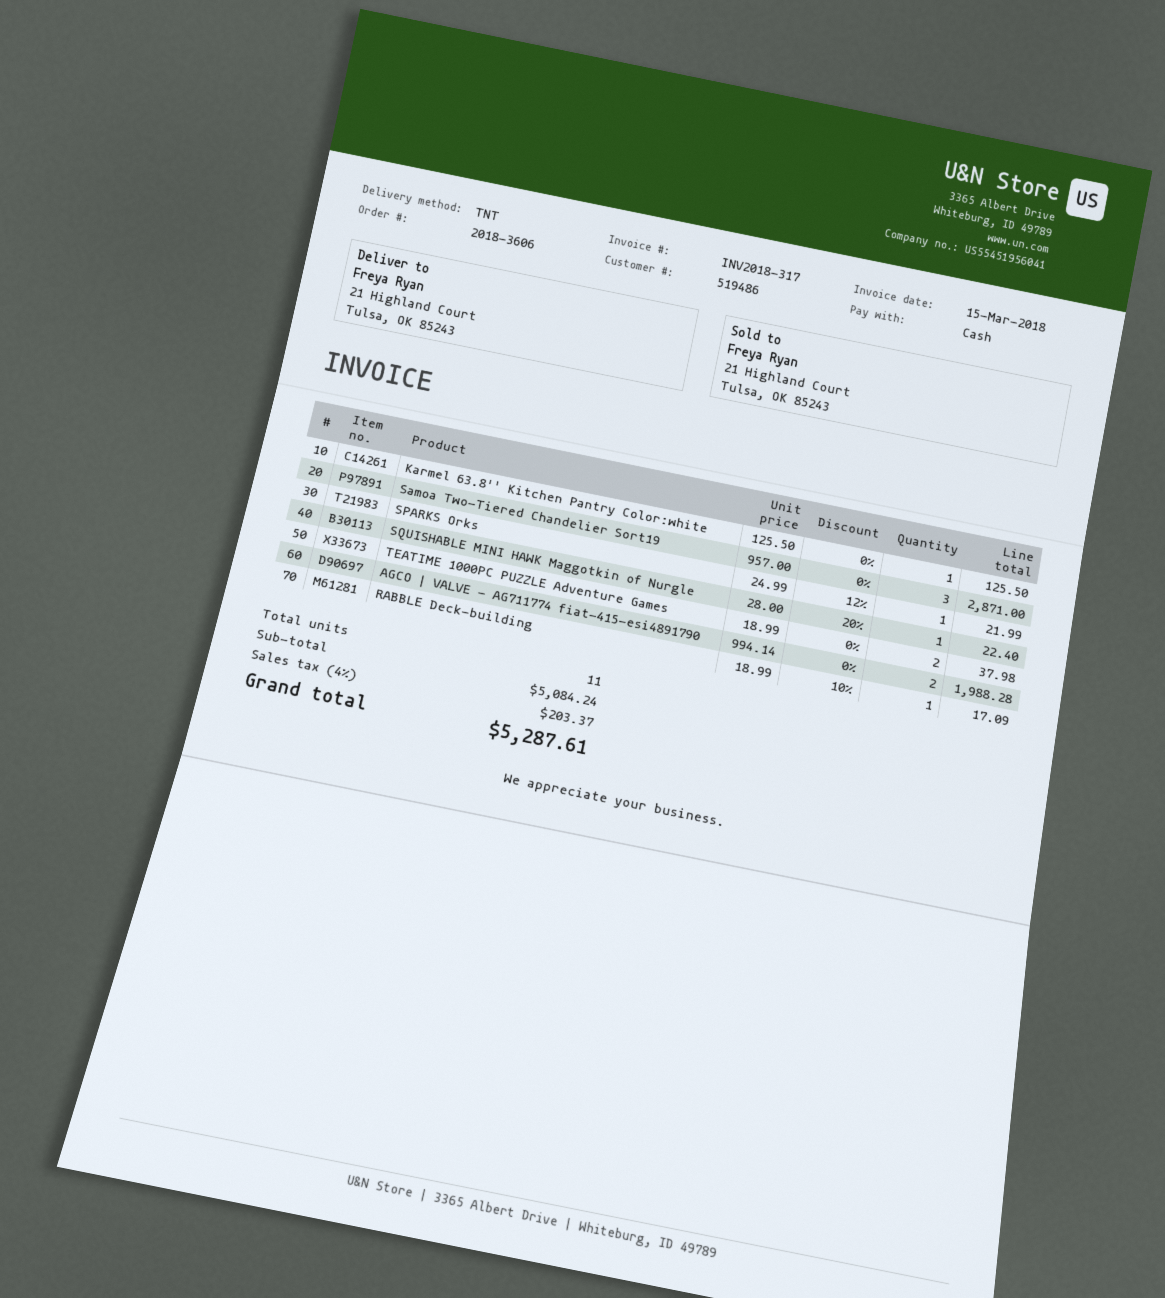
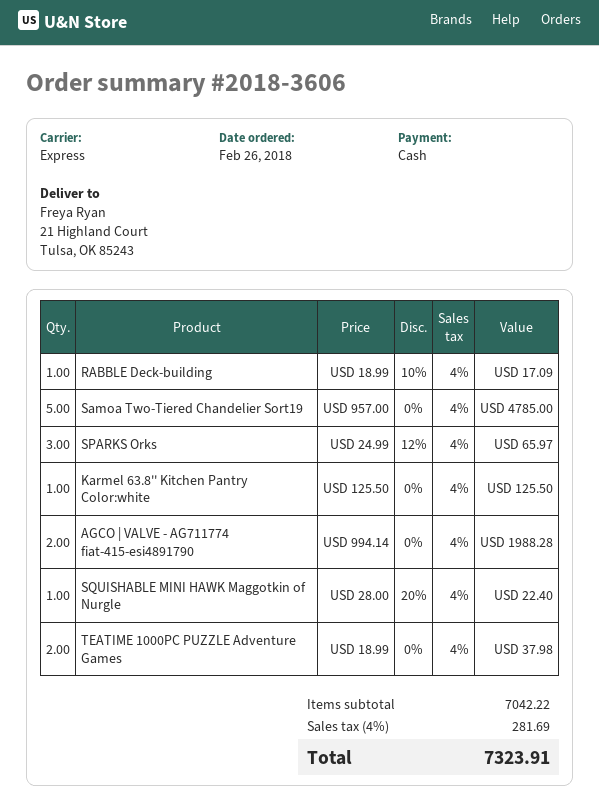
shipping method: TNT -> express
Samoa Two-Tiered Chandelier Sort19: 3 x 957.00 = 2871.00 -> 5 x 957.00 = 4785.00
SPARKS Orks: 1 x 24.99 - 12% = 21.99 -> 3 x 24.99 - 12% = 65.97
subtotal: 5084.24 -> 7042.22
tax: 4% = 203.37 -> 4% = 281.69
total: 5287.61 -> 7323.91

